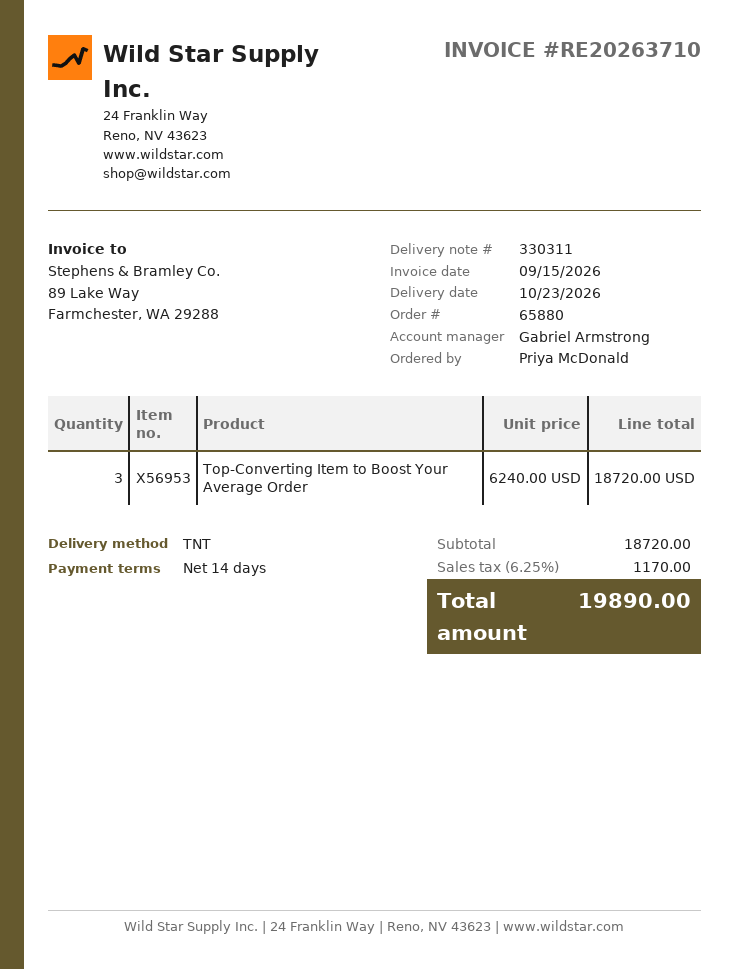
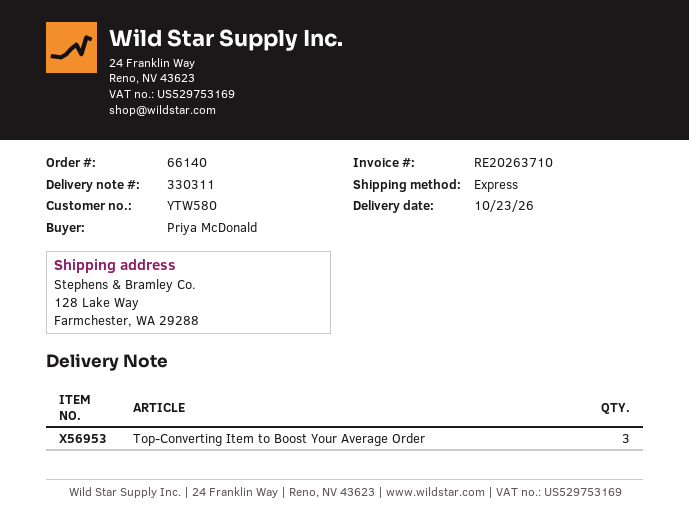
order number: 65880 -> 66140
shipping method: TNT -> express

